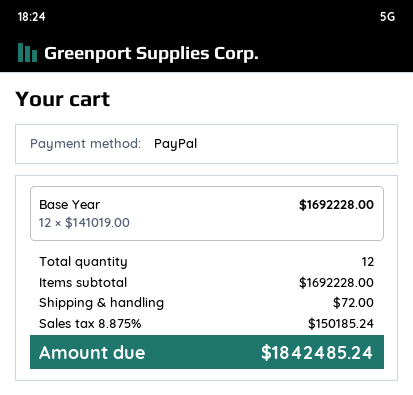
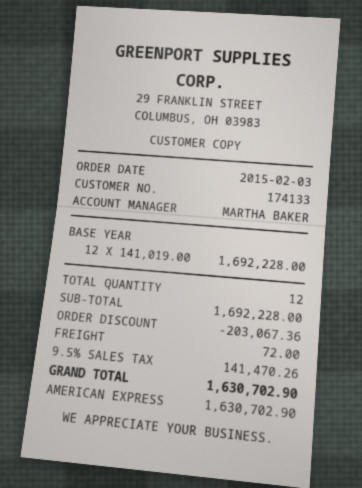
payment method: PayPal -> American Express
discount: none -> 203067.36
tax: 8.875% = 150185.24 -> 9.5% = 141470.26
total: 1842485.24 -> 1630702.90

